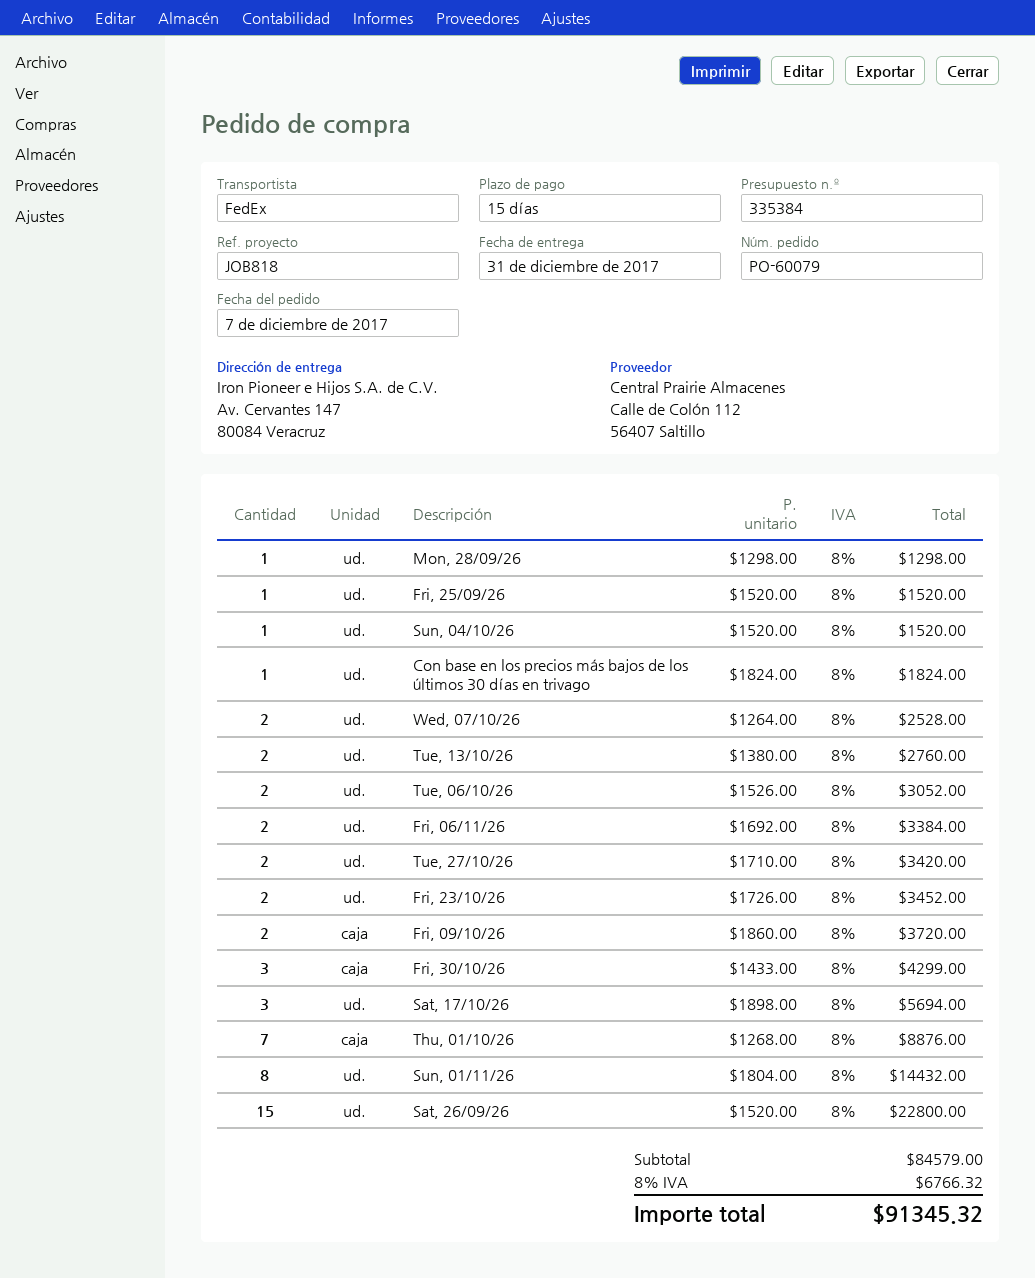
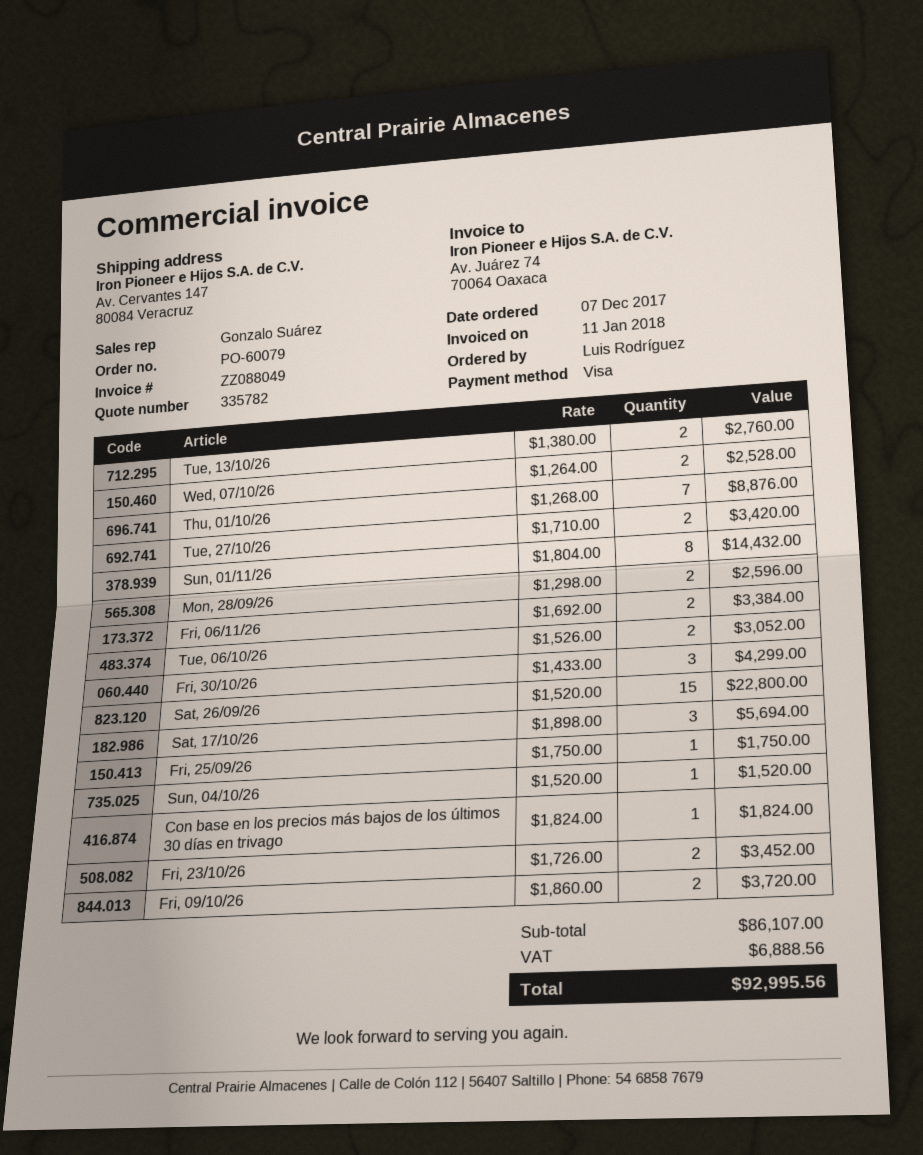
quote number: 335384 -> 335782
Mon, 28/09/26: 1 x 1298.00 = 1298.00 -> 2 x 1298.00 = 2596.00
Fri, 25/09/26: 1 x 1520.00 = 1520.00 -> 1 x 1750.00 = 1750.00
subtotal: 84579.00 -> 86107.00
tax: 6766.32 -> 6888.56
total: 91345.32 -> 92995.56

